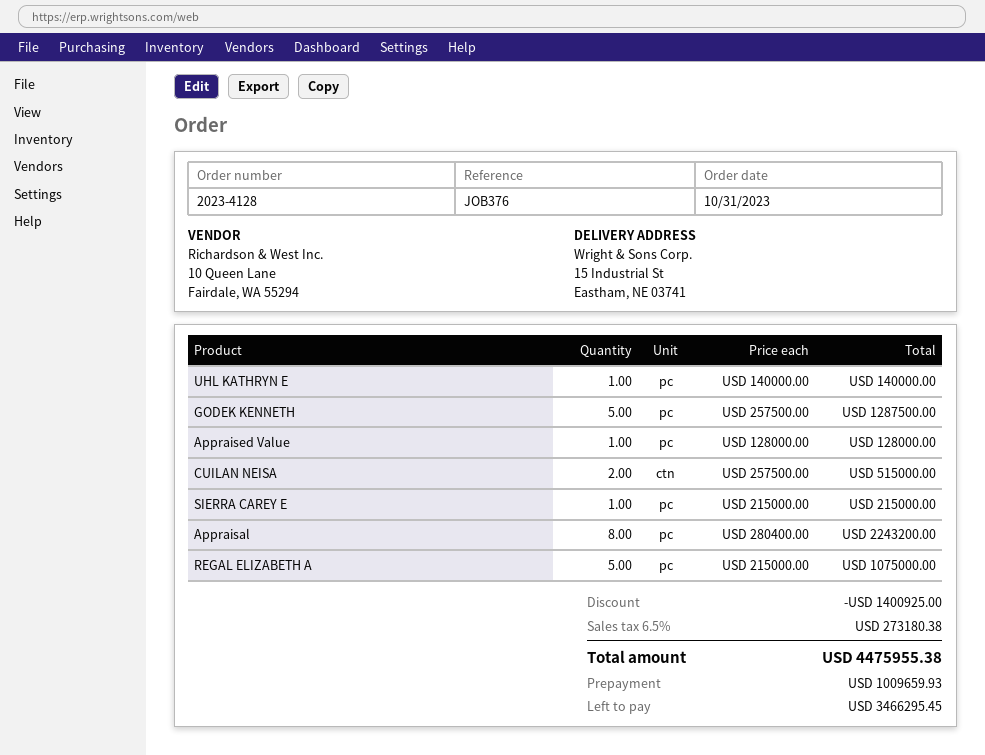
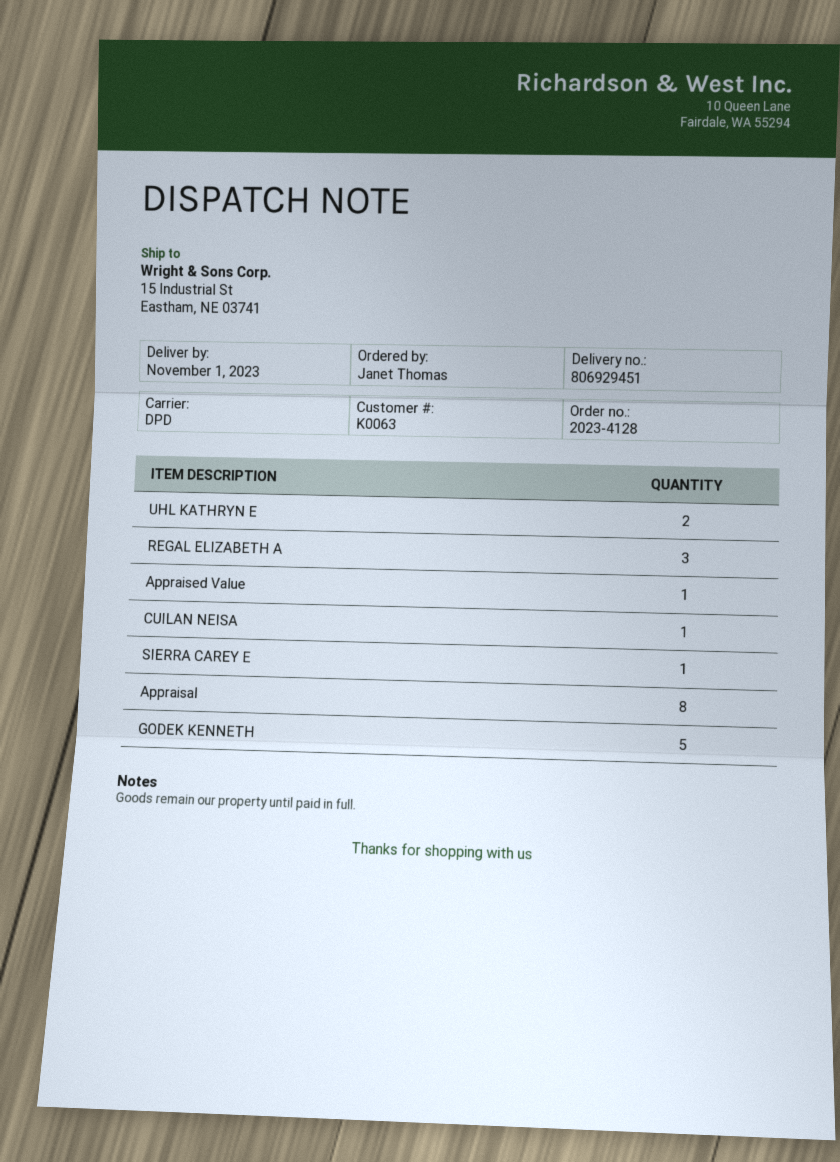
UHL KATHRYN E: 1 -> 2
CUILAN NEISA: 2 -> 1
REGAL ELIZABETH A: 5 -> 3

